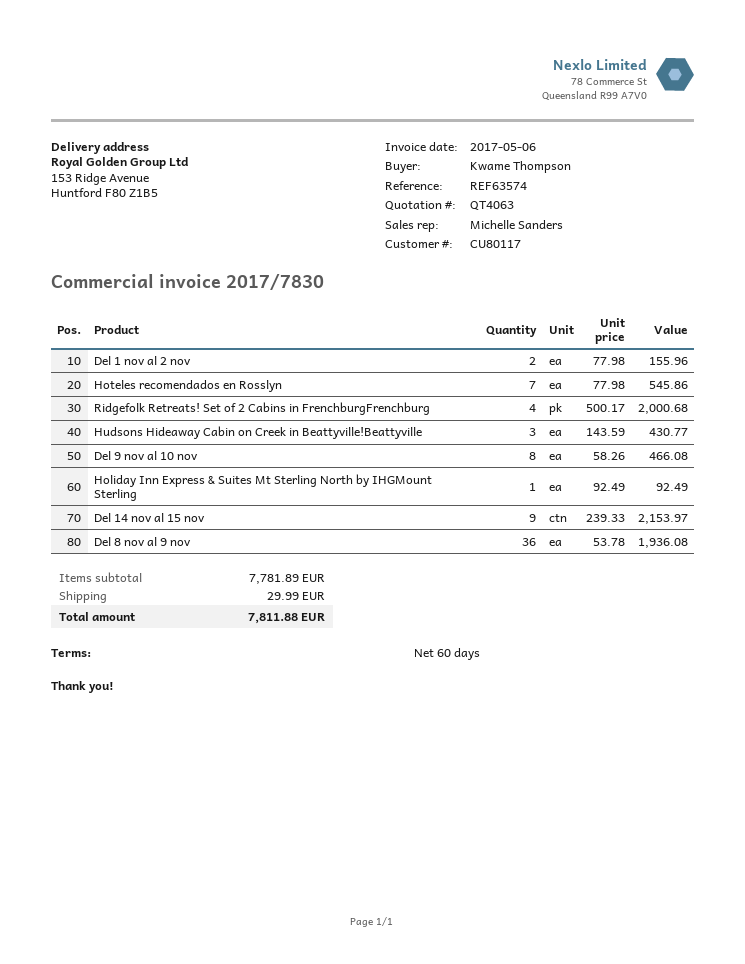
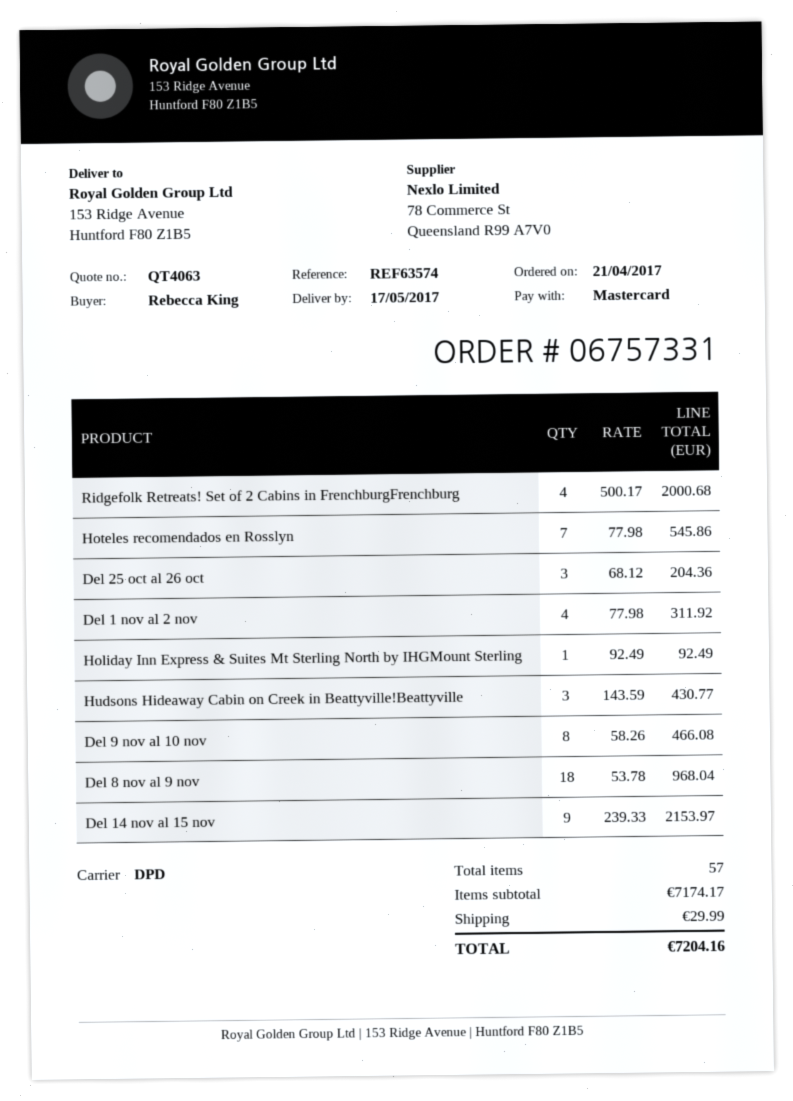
ordered by: Kwame Thompson -> Rebecca King
Del 1 nov al 2 nov: 2 x 77.98 = 155.96 -> 4 x 77.98 = 311.92
Del 8 nov al 9 nov: 36 x 53.78 = 1936.08 -> 18 x 53.78 = 968.04
Del 25 oct al 26 oct: none -> 3 x 68.12 = 204.36
subtotal: 7781.89 -> 7174.17
total: 7811.88 -> 7204.16

